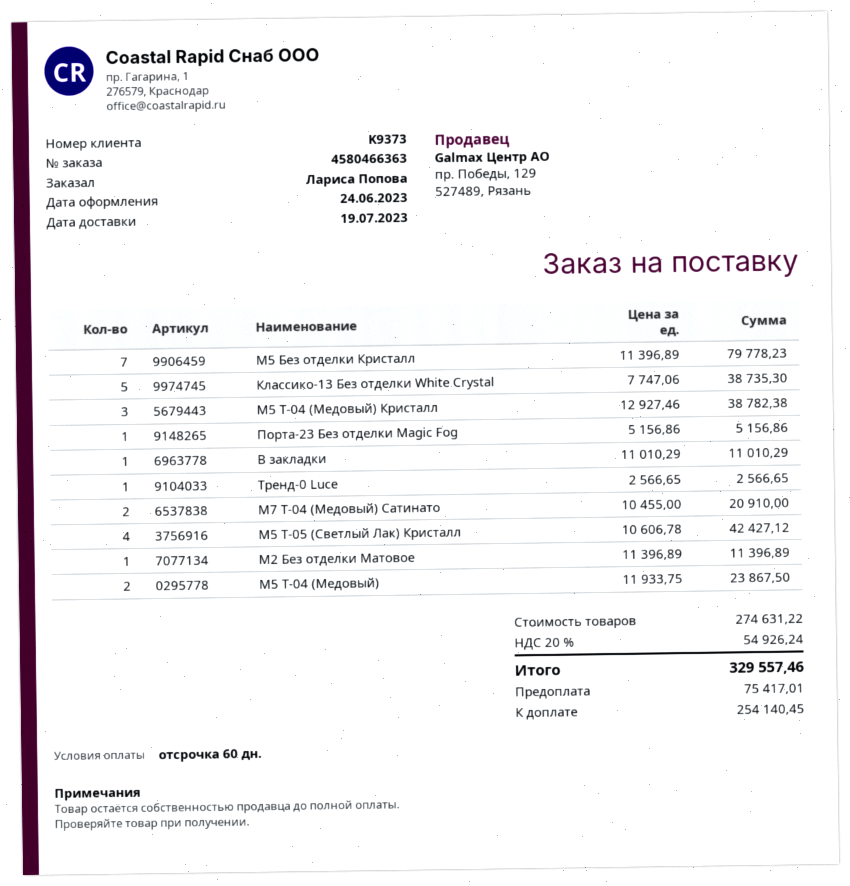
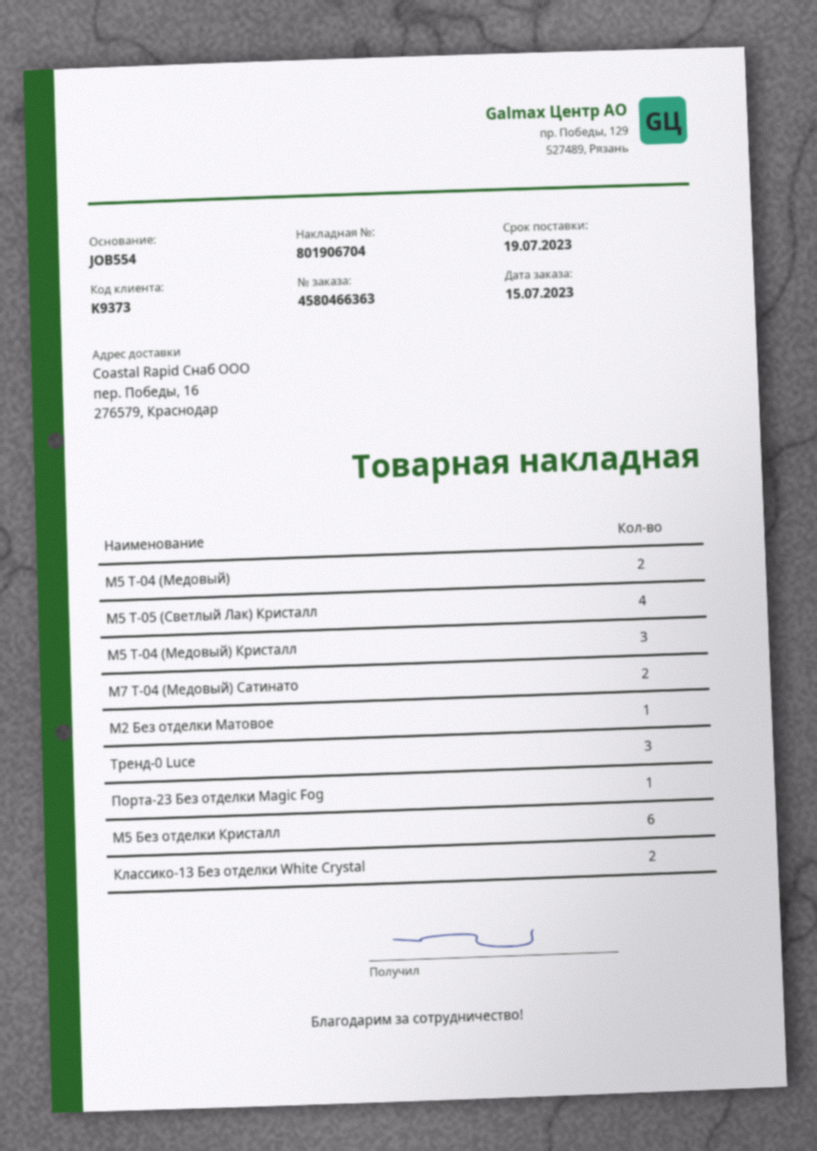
order date: 2023-06-24 -> 2023-07-15
М5 Без отделки Кристалл: 7 -> 6
Классико-13 Без отделки White Сrystal: 5 -> 2
В закладки: 1 -> none
Тренд-0 Luce: 1 -> 3

